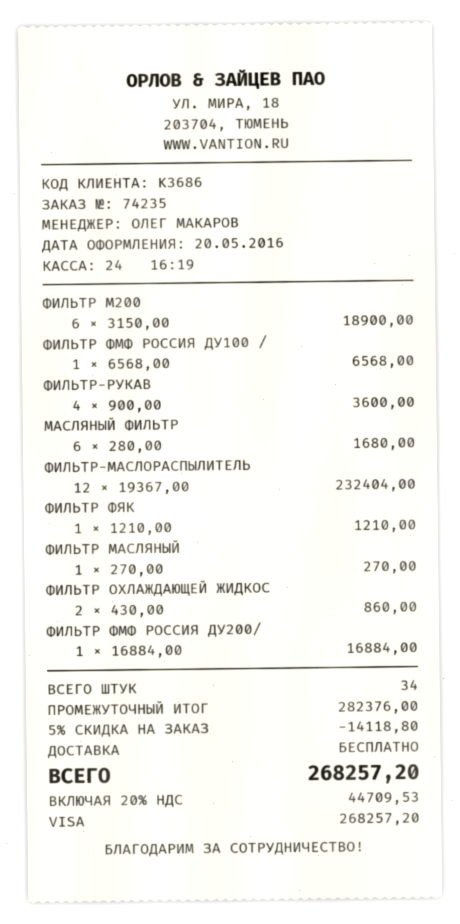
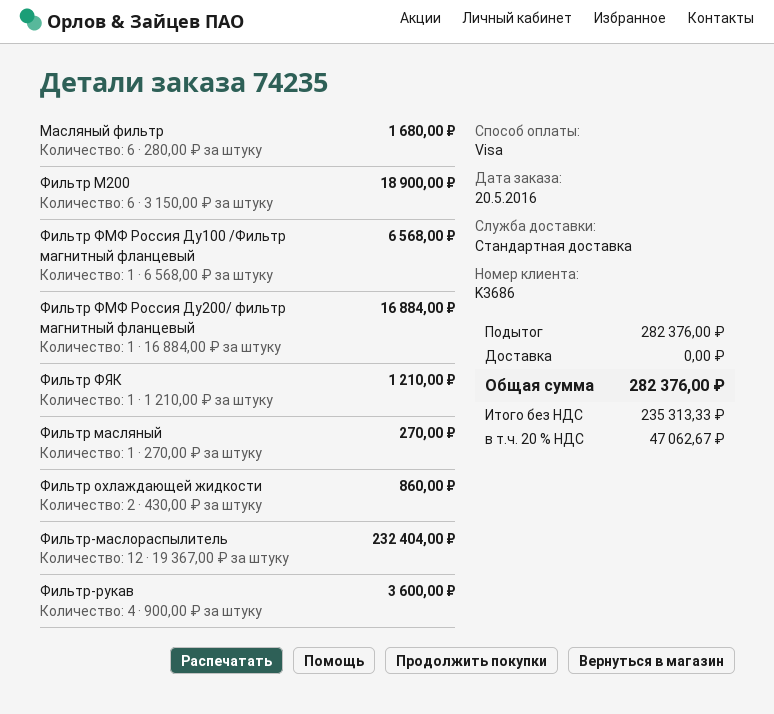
discount: 5% = 14118.80 -> none
tax: 20% = 44709.53 -> 20% = 47062.67
total: 268257.20 -> 282376.00

